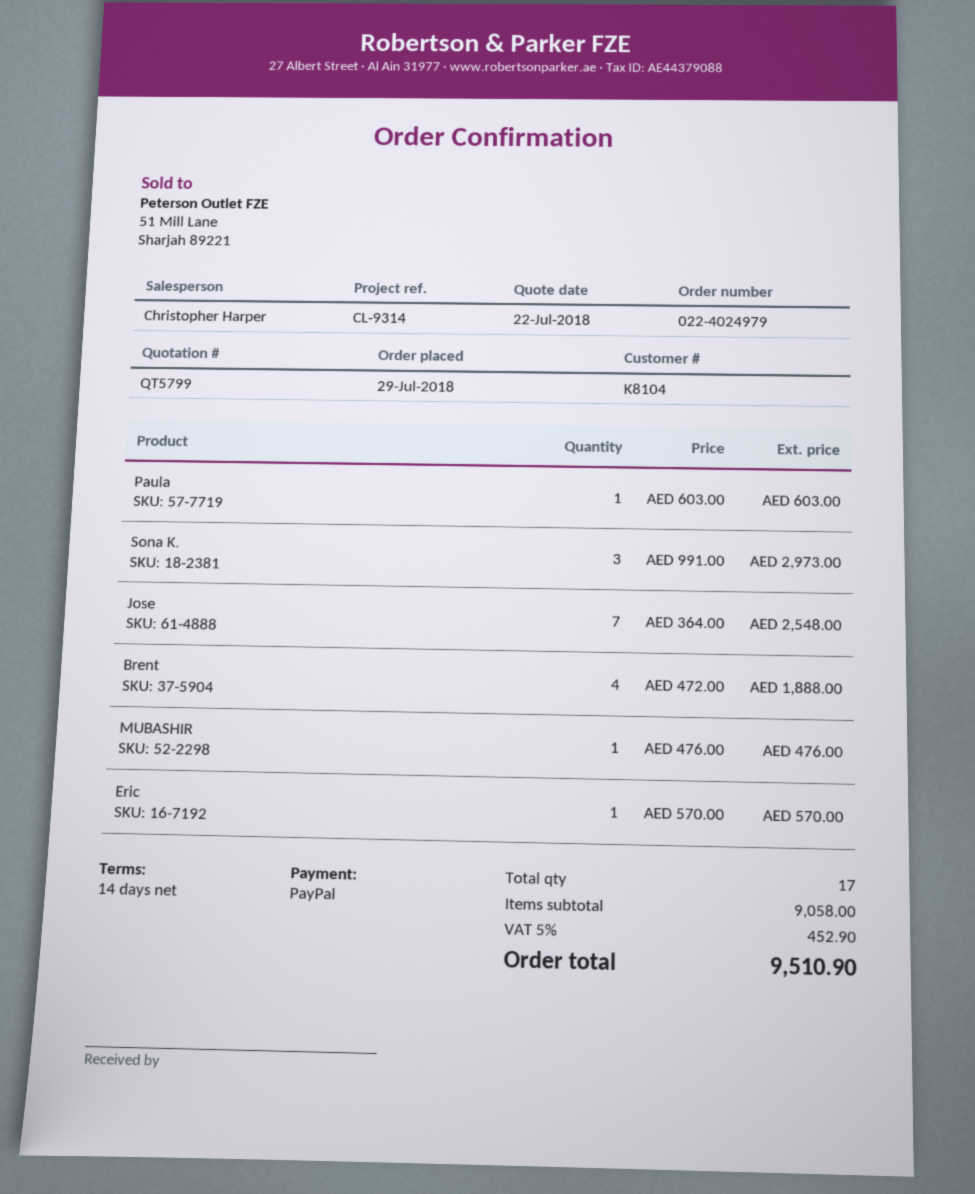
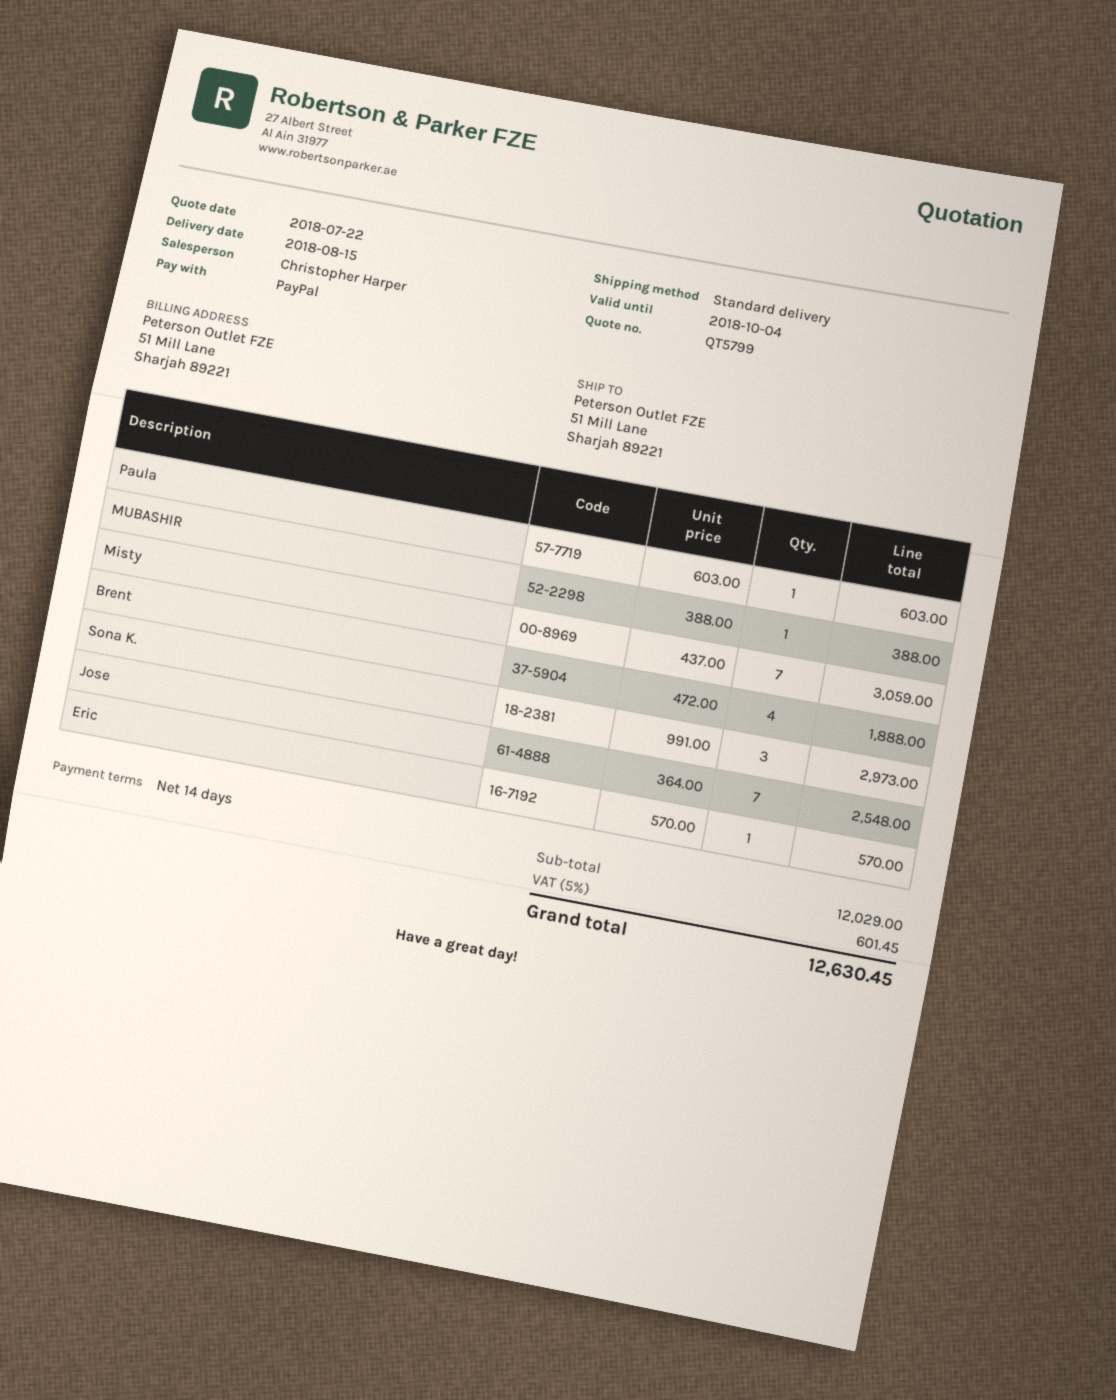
MUBASHIR: 1 x 476.00 = 476.00 -> 1 x 388.00 = 388.00
Misty: none -> 7 x 437.00 = 3059.00
subtotal: 9058.00 -> 12029.00
tax: 5% = 452.90 -> 5% = 601.45
total: 9510.90 -> 12630.45

